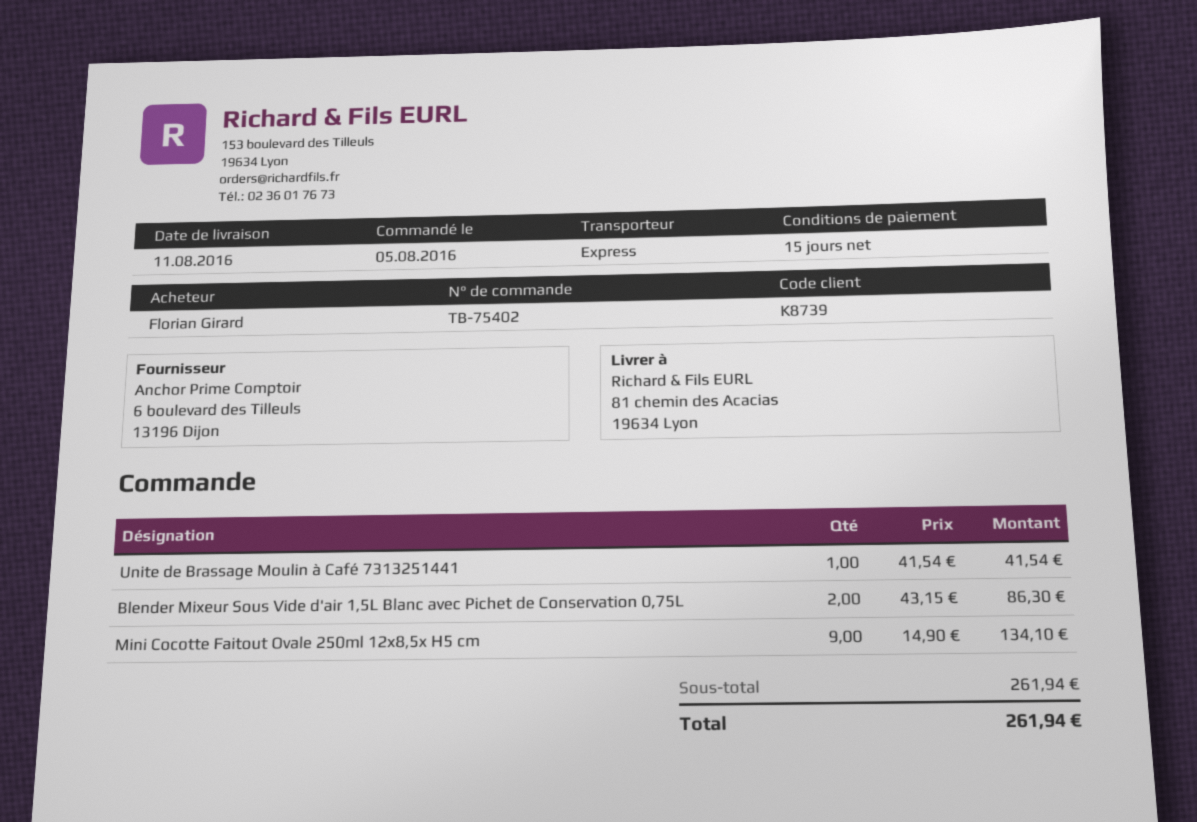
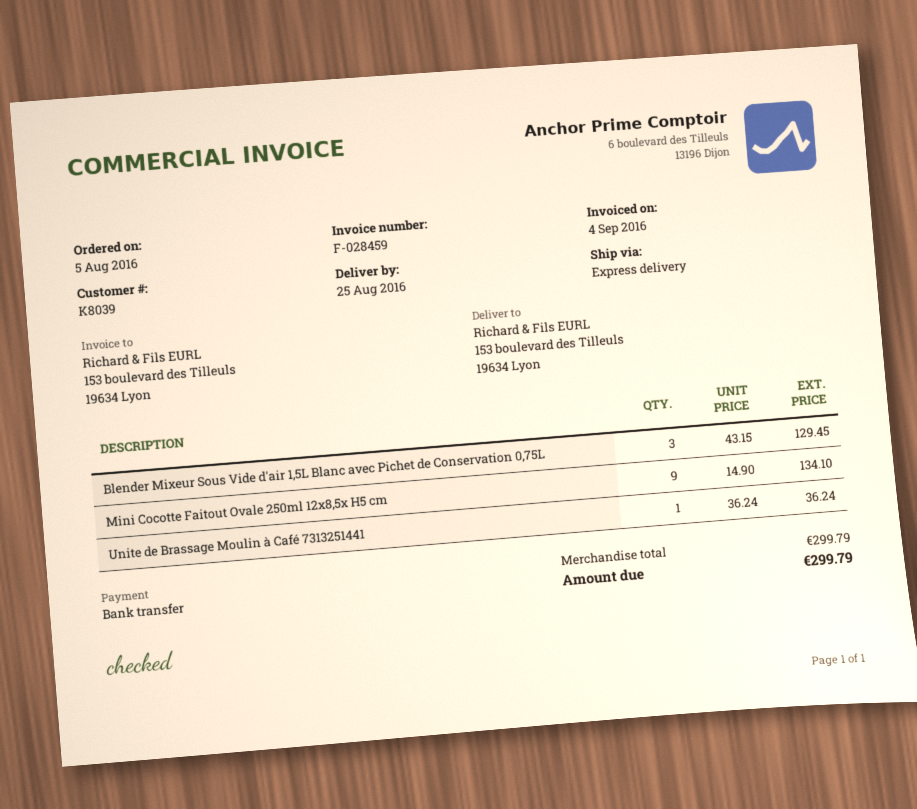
delivery date: 2016-08-11 -> 2016-08-25
customer number: K8739 -> K8039
ship to: 81 chemin des Acacias, 19634 Lyon -> 153 boulevard des Tilleuls, 19634 Lyon
Unite de Brassage Moulin à Café 7313251441: 1 x 41.54 = 41.54 -> 1 x 36.24 = 36.24
Blender Mixeur Sous Vide d'air 1,5L Blanc avec Pichet de Conservation 0,75L: 2 x 43.15 = 86.30 -> 3 x 43.15 = 129.45
subtotal: 261.94 -> 299.79
total: 261.94 -> 299.79

